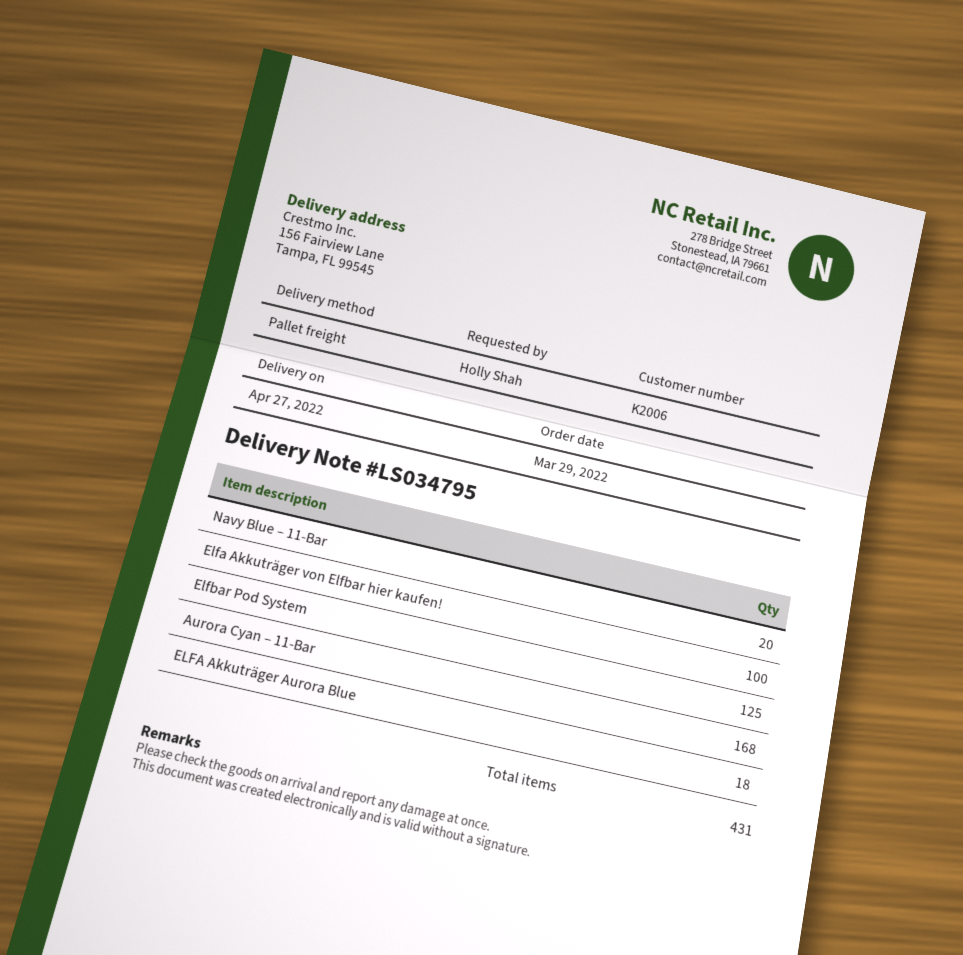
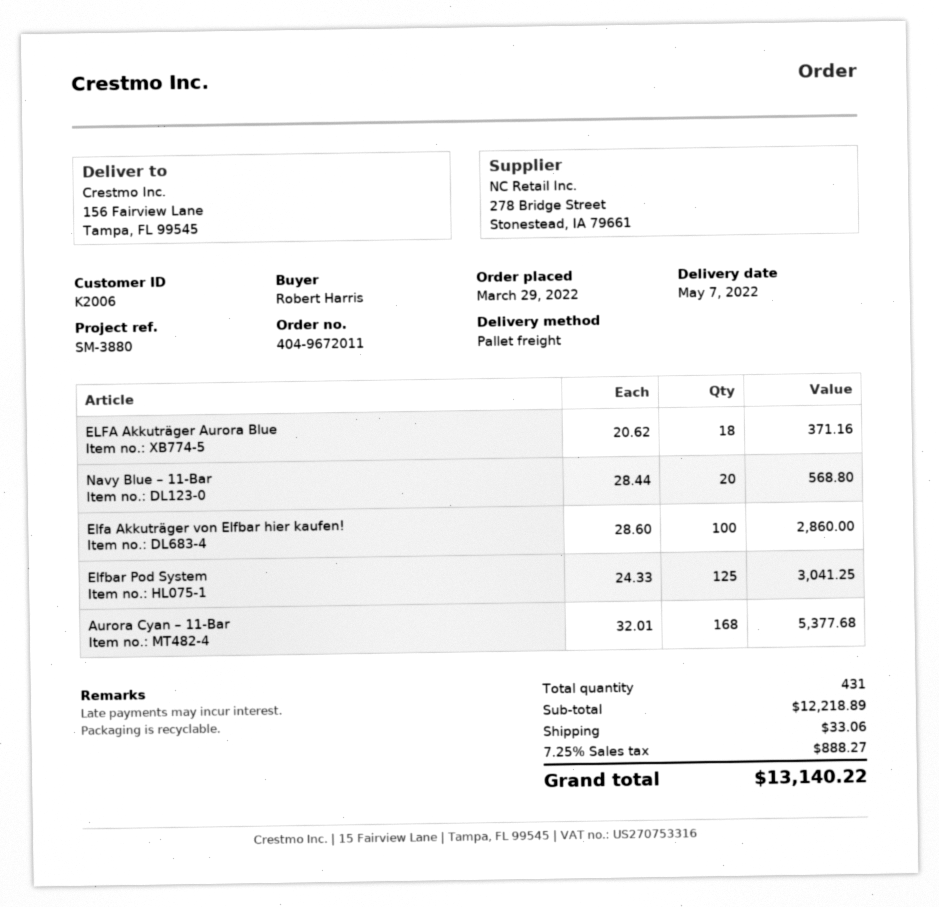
delivery date: 2022-04-27 -> 2022-05-07
ordered by: Holly Shah -> Robert Harris

